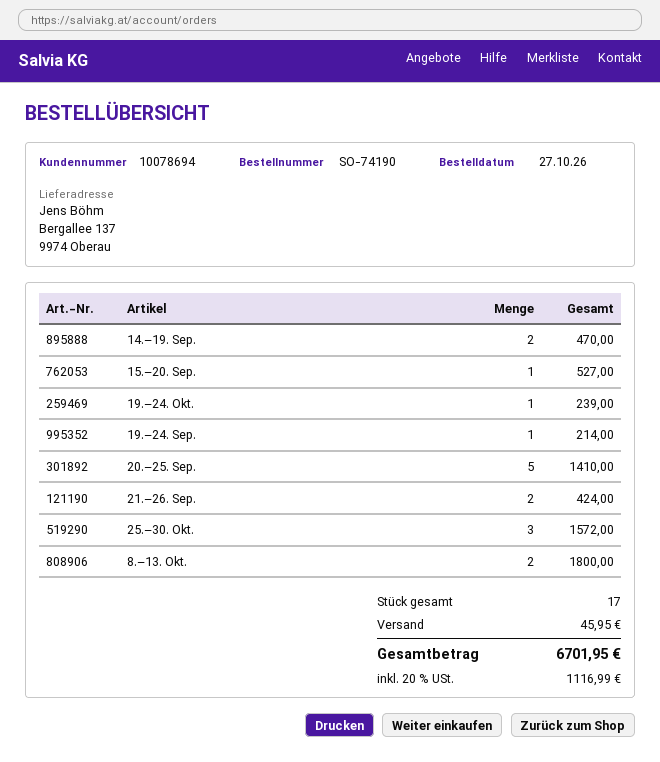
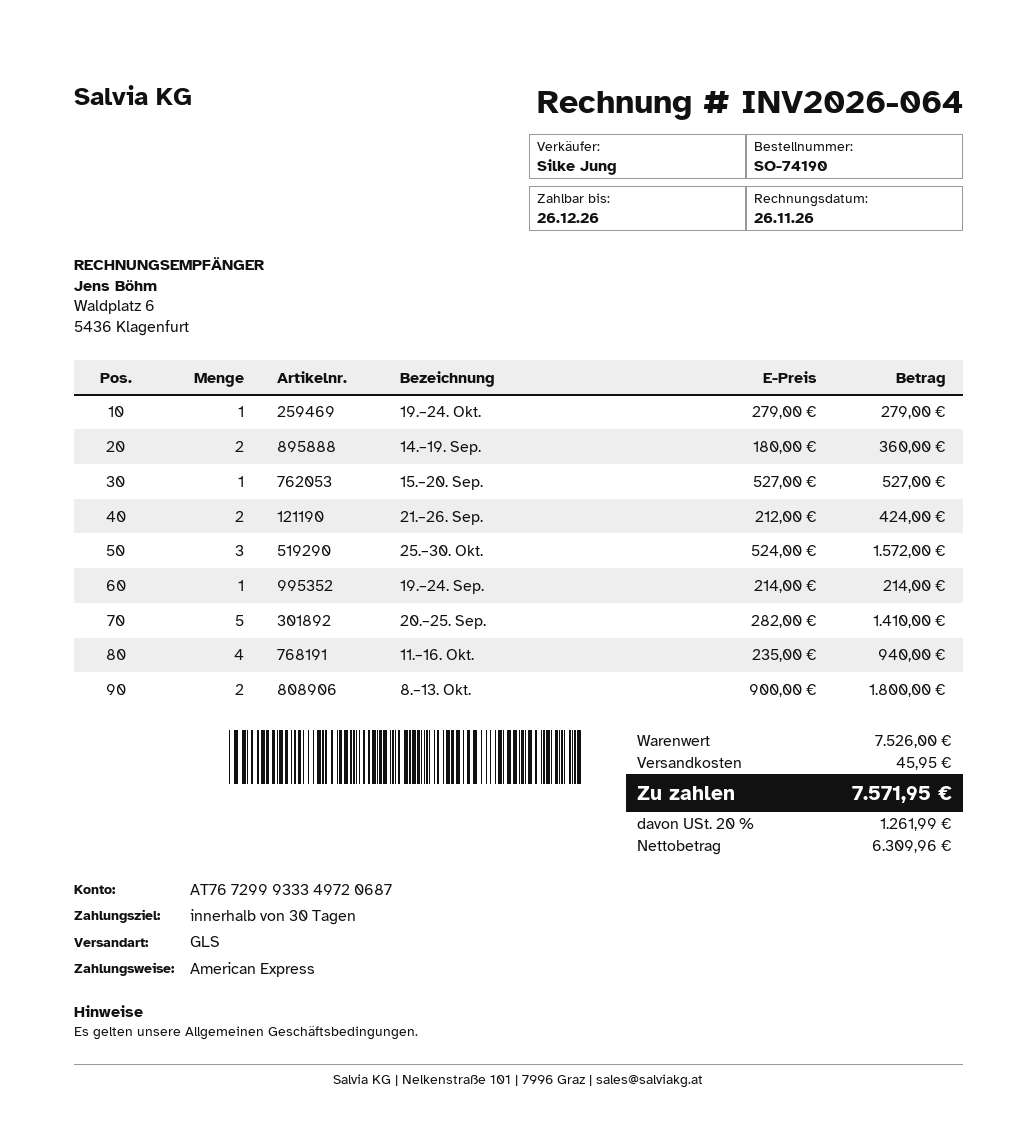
14.–19. Sep.: 2 for 470.00 -> 2 for 360.00
19.–24. Okt.: 1 for 239.00 -> 1 for 279.00
11.–16. Okt.: none -> 4 for 940.00
tax: 20% = 1116.99 -> 20% = 1261.99
total: 6701.95 -> 7571.95

